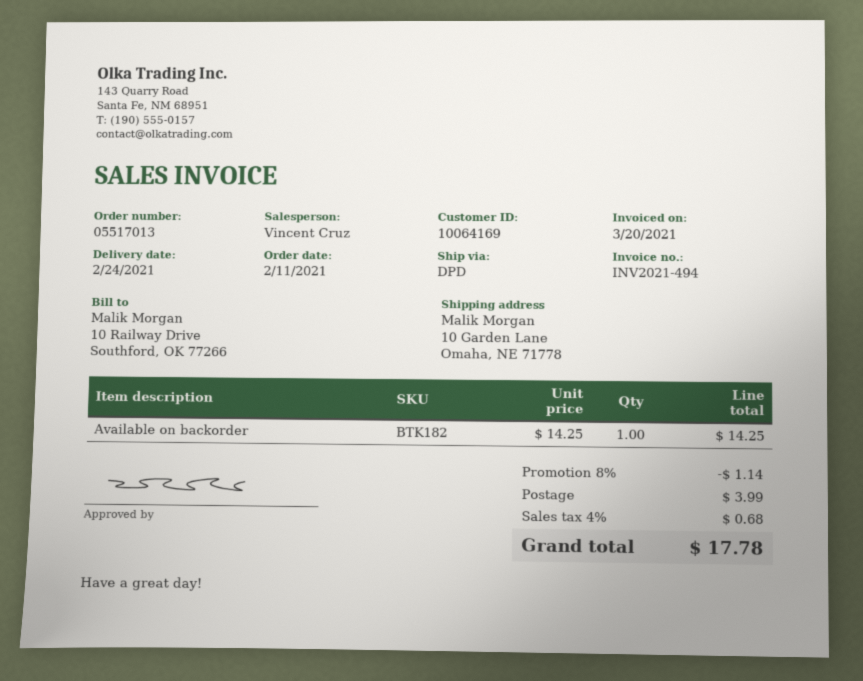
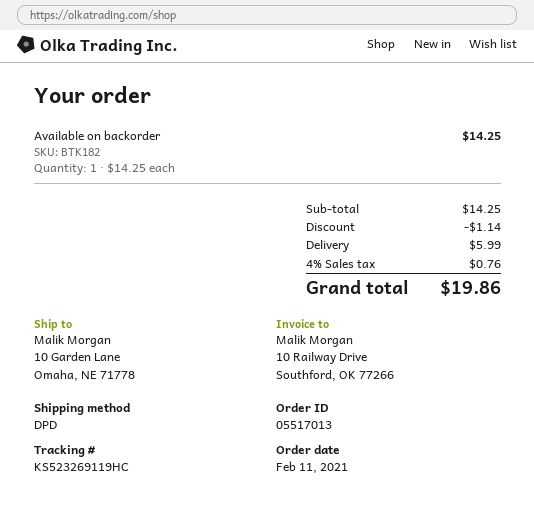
shipping: 3.99 -> 5.99
tax: 4% = 0.68 -> 4% = 0.76
total: 17.78 -> 19.86

